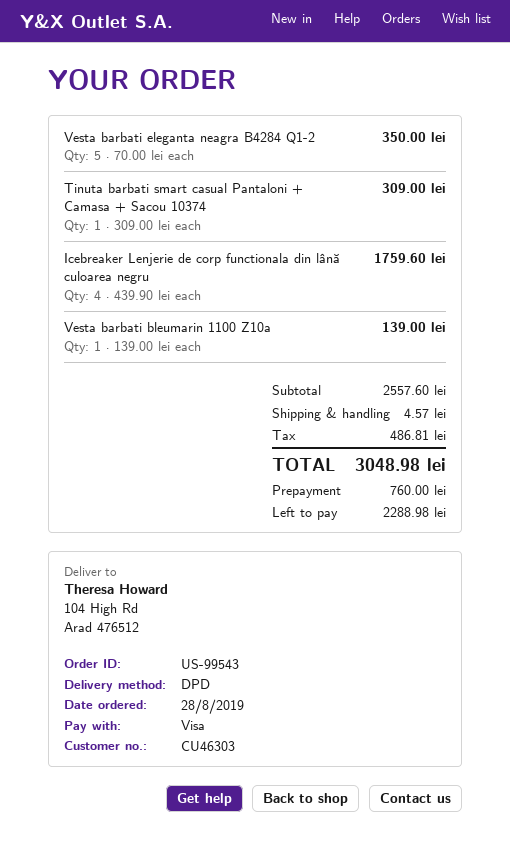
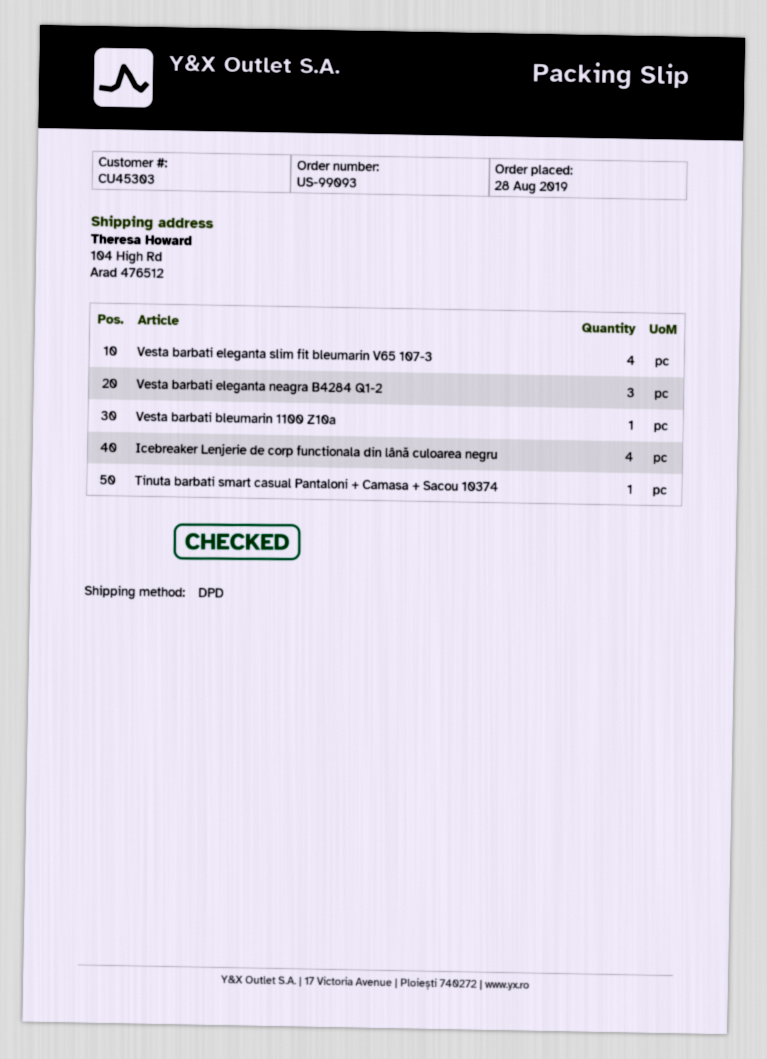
order number: US-99543 -> US-99093
customer number: CU46303 -> CU45303
Vesta barbati eleganta neagra B4284 Q1-2: 5 -> 3
Vesta barbati eleganta slim fit bleumarin V65 107-3: none -> 4

